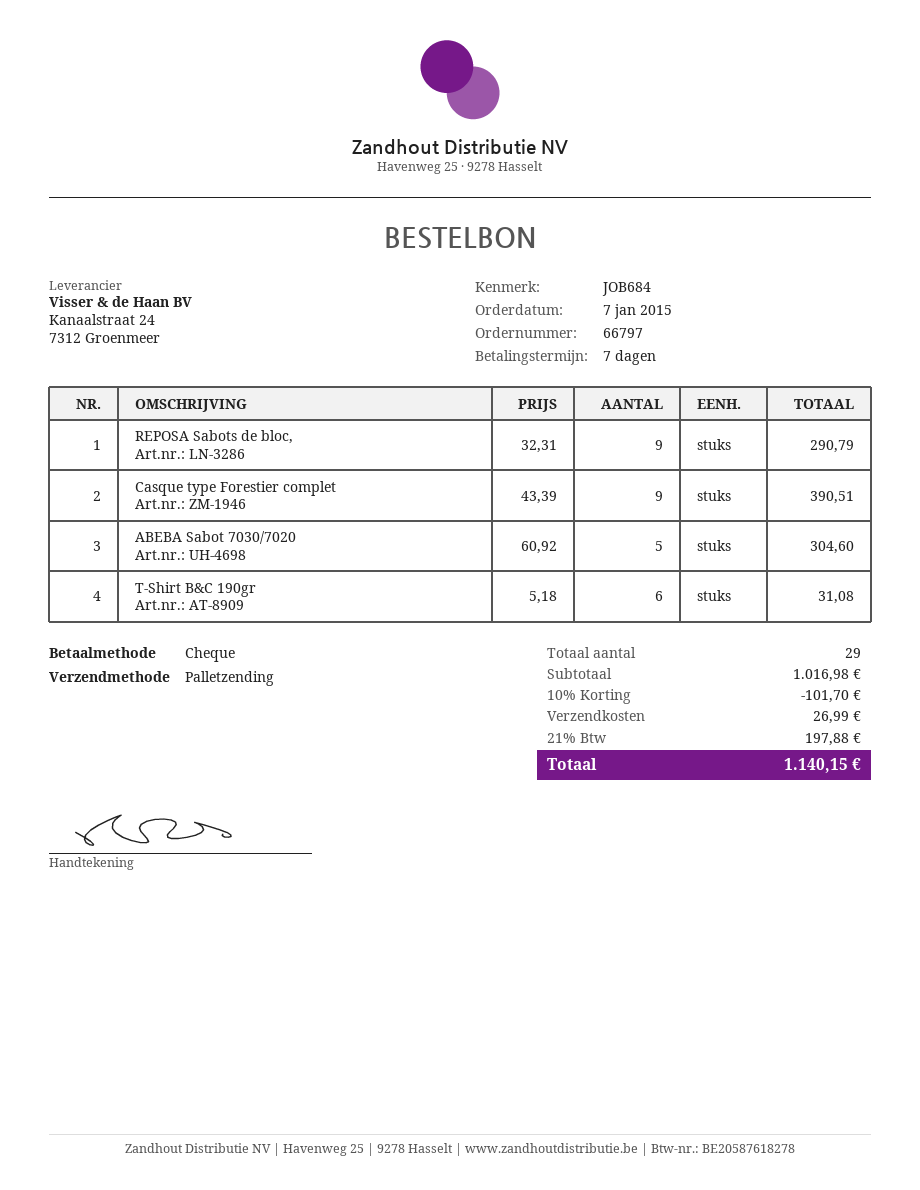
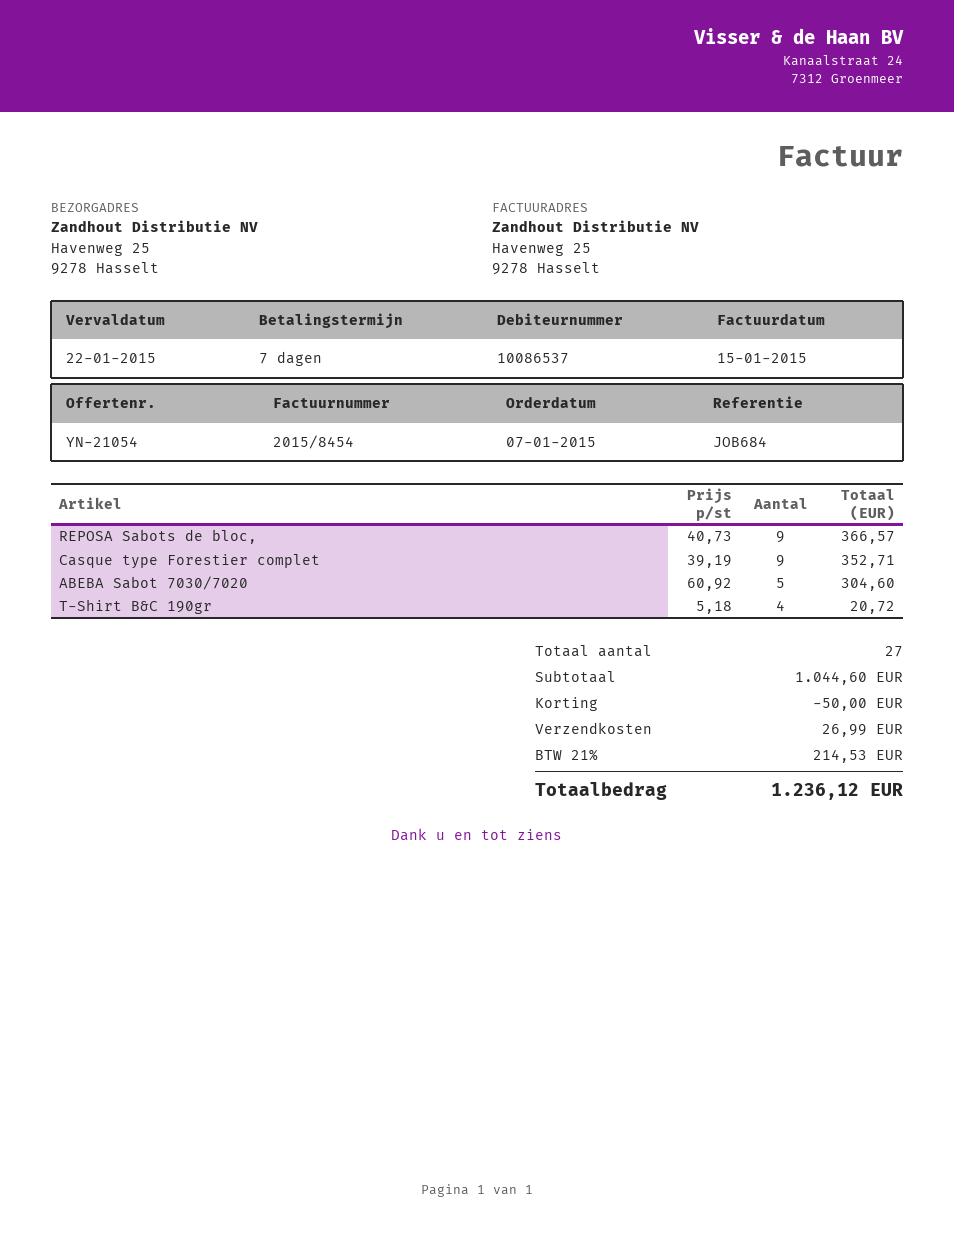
REPOSA Sabots de bloc,: 9 x 32.31 = 290.79 -> 9 x 40.73 = 366.57
Casque type Forestier complet: 9 x 43.39 = 390.51 -> 9 x 39.19 = 352.71
T-Shirt B&C 190gr: 6 x 5.18 = 31.08 -> 4 x 5.18 = 20.72
total quantity: 29 -> 27
subtotal: 1016.98 -> 1044.60
discount: 101.70 -> 50.00
tax: 21% = 197.88 -> 21% = 214.53
total: 1140.15 -> 1236.12

